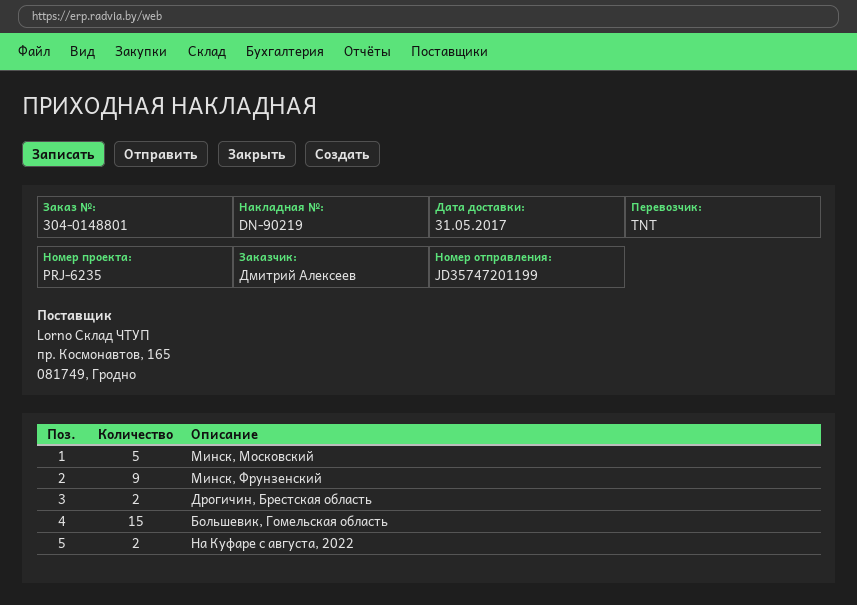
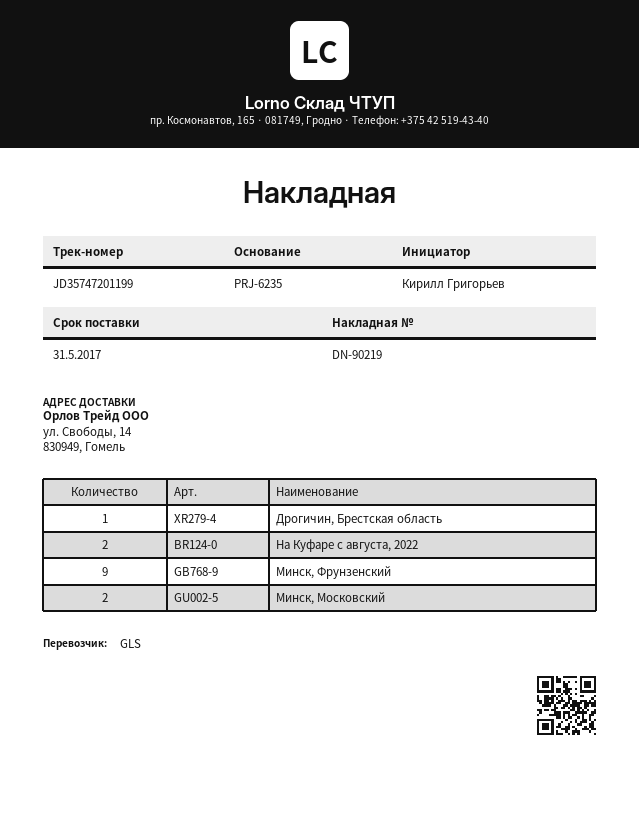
ordered by: Дмитрий Алексеев -> Кирилл Григорьев
shipping method: TNT -> GLS
Минск, Московский: 5 -> 2
Дрогичин, Брестская область: 2 -> 1
Большевик, Гомельская область: 15 -> none

